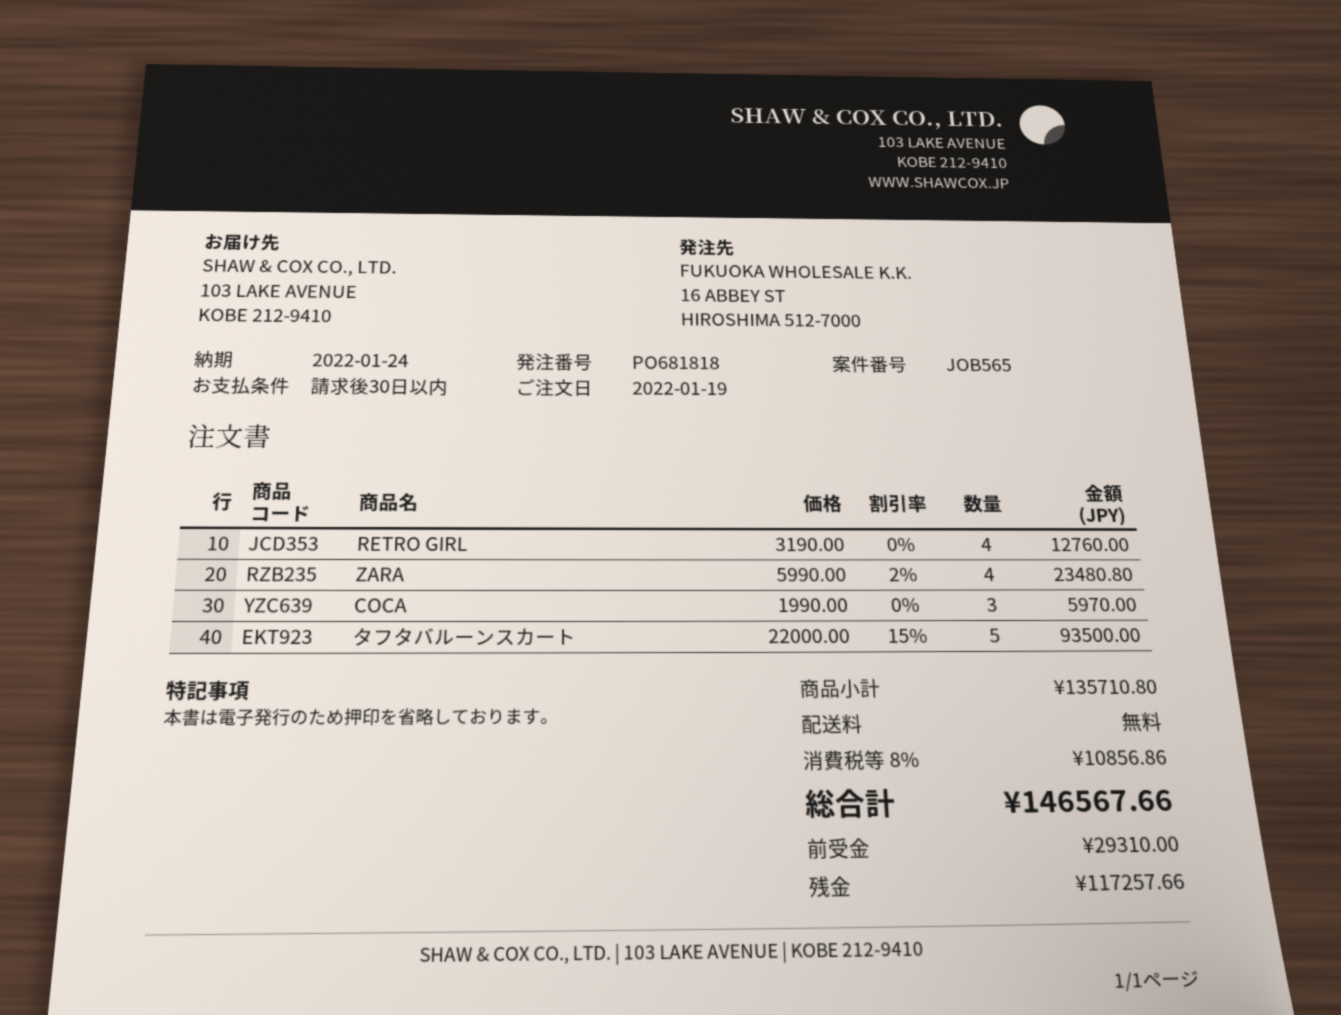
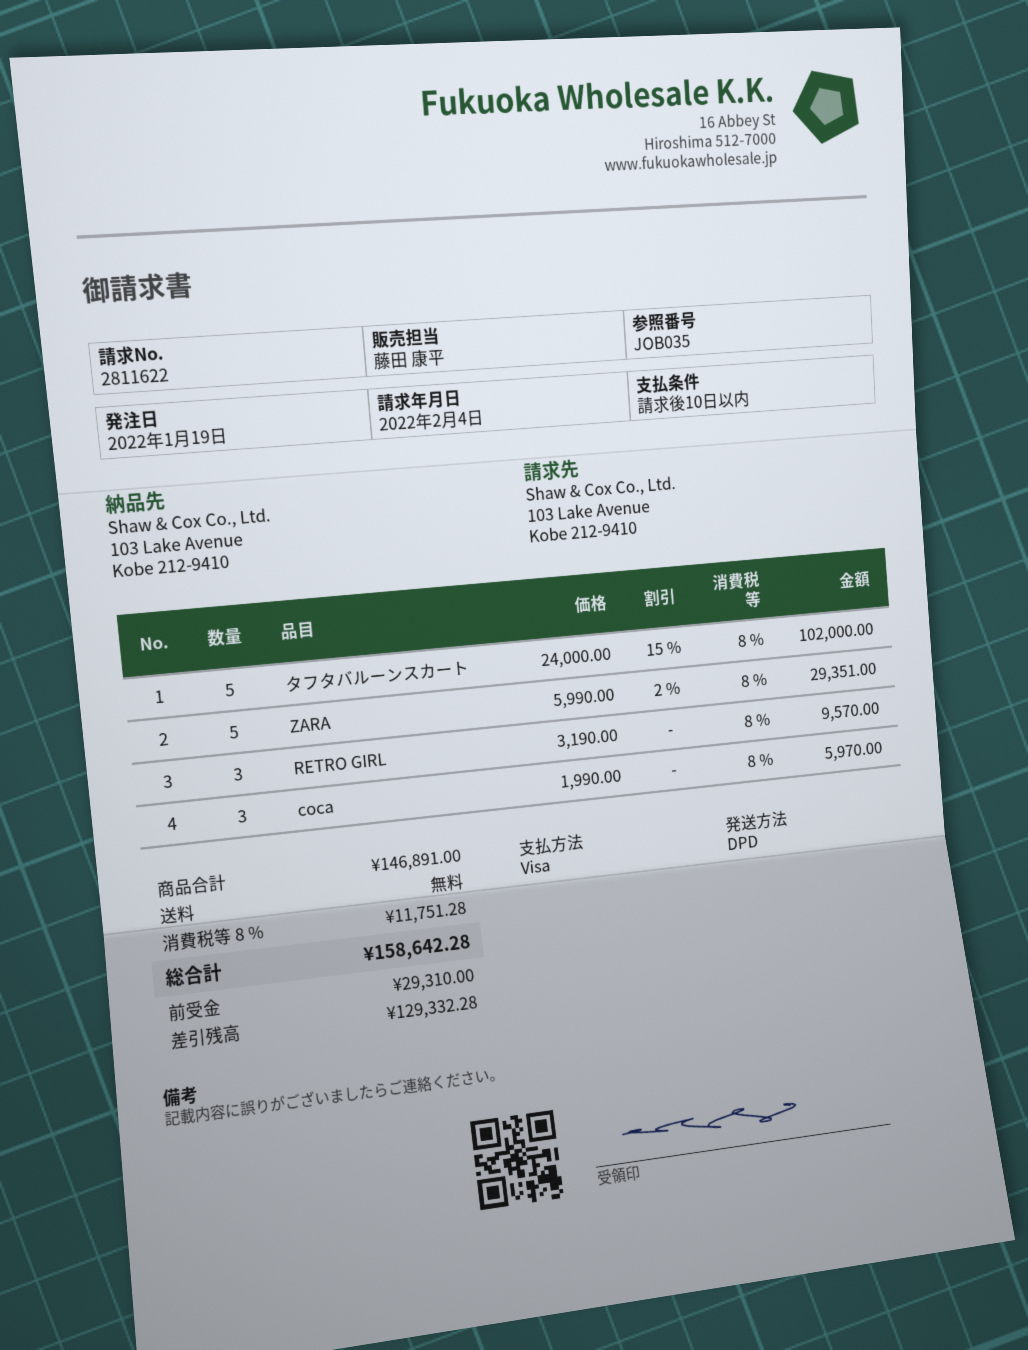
payment terms: 30 days -> 10 days
reference: JOB565 -> JOB035
RETRO GIRL: 4 x 3190.00 = 12760.00 -> 3 x 3190.00 = 9570.00
ZARA: 4 x 5990.00 - 2% = 23480.80 -> 5 x 5990.00 - 2% = 29351.00
タフタバルーンスカート: 5 x 22000.00 - 15% = 93500.00 -> 5 x 24000.00 - 15% = 102000.00
subtotal: 135710.80 -> 146891.00
tax: 8% = 10856.86 -> 8% = 11751.28
total: 146567.66 -> 158642.28
balance: 117257.66 -> 129332.28

